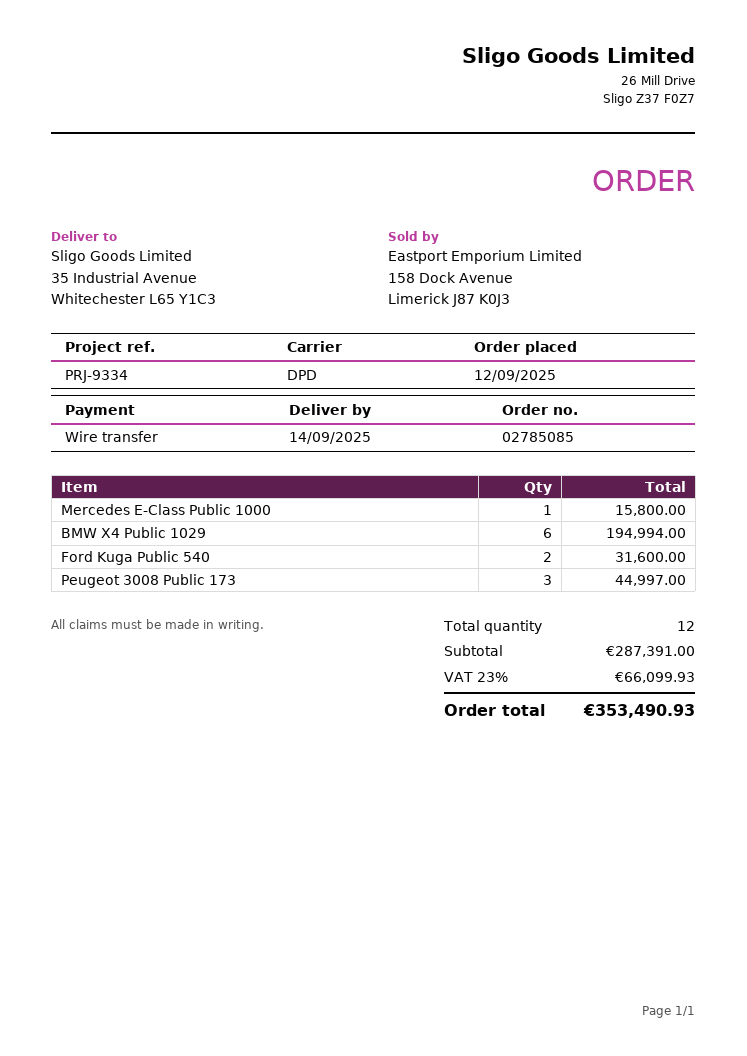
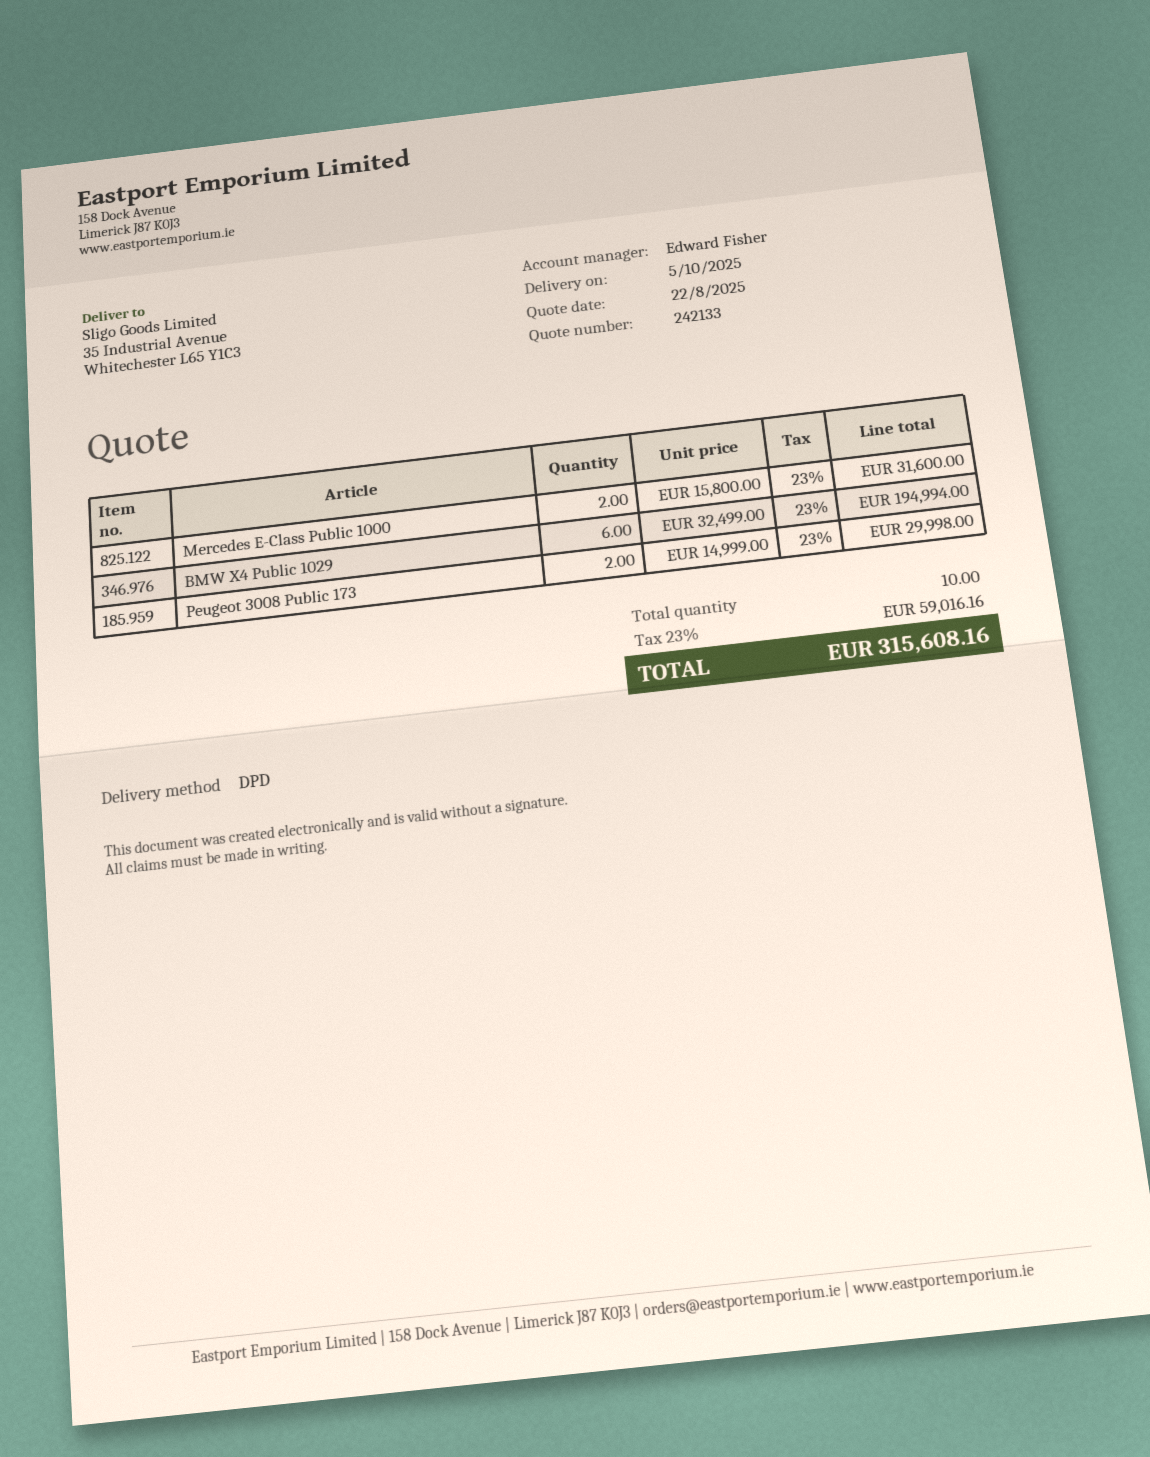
delivery date: 2025-09-14 -> 2025-10-05
Mercedes E-Class Public 1000: 1 for 15800.00 -> 2 for 31600.00
Ford Kuga Public 540: 2 for 31600.00 -> none
Peugeot 3008 Public 173: 3 for 44997.00 -> 2 for 29998.00
total quantity: 12 -> 10
tax: 23% = 66099.93 -> 23% = 59016.16
total: 353490.93 -> 315608.16

